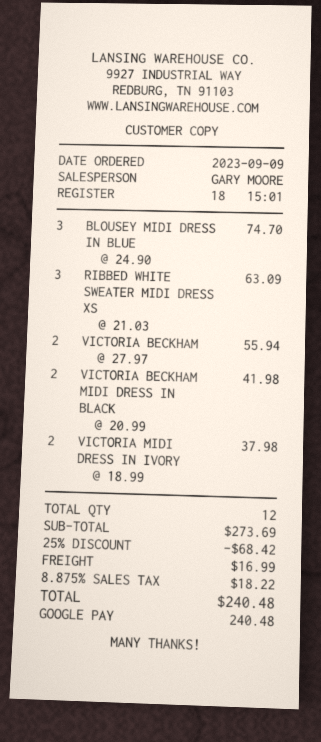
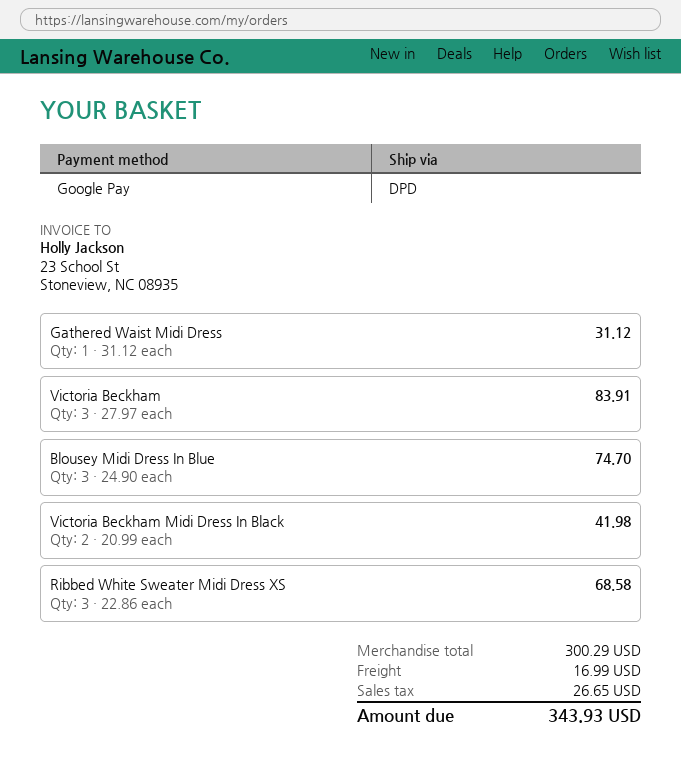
RIBBED WHITE SWEATER MIDI DRESS XS: 3 x 21.03 = 63.09 -> 3 x 22.86 = 68.58
VICTORIA BECKHAM: 2 x 27.97 = 55.94 -> 3 x 27.97 = 83.91
VICTORIA MIDI DRESS IN IVORY: 2 x 18.99 = 37.98 -> none
Gathered Waist Midi Dress: none -> 1 x 31.12 = 31.12
subtotal: 273.69 -> 300.29
discount: 25% = 68.42 -> none
tax: 18.22 -> 26.65
total: 240.48 -> 343.93

